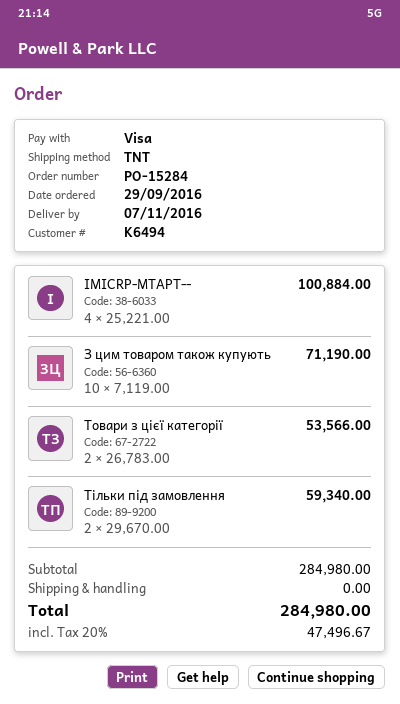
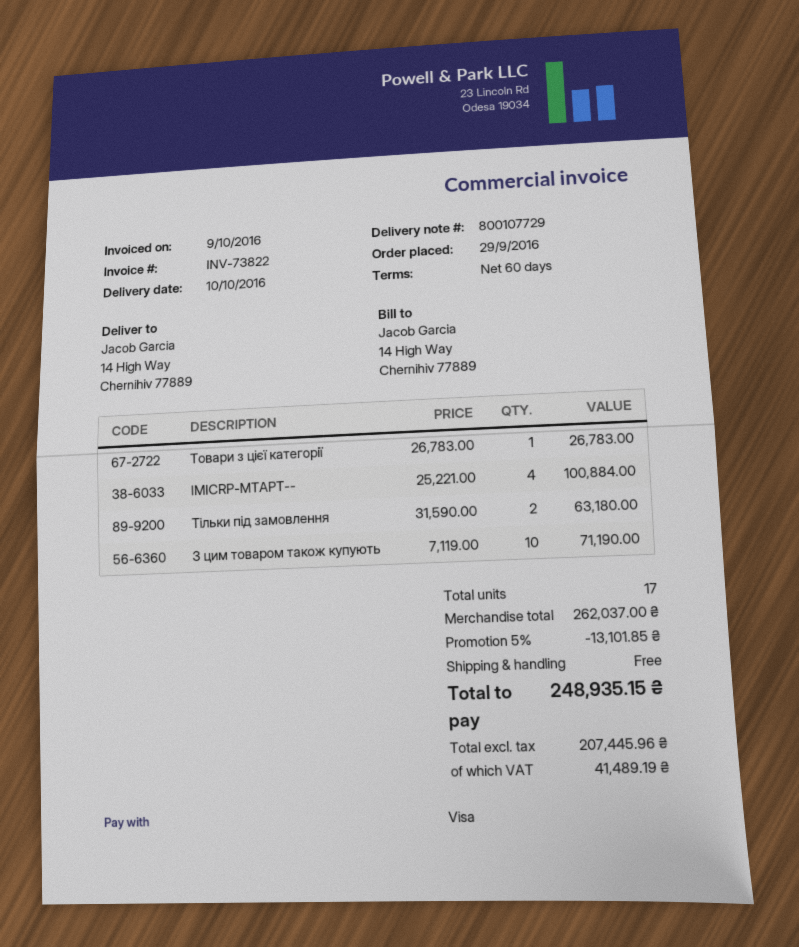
delivery date: 2016-11-07 -> 2016-10-10
Товари з цієї категорії: 2 x 26783.00 = 53566.00 -> 1 x 26783.00 = 26783.00
Тільки під замовлення: 2 x 29670.00 = 59340.00 -> 2 x 31590.00 = 63180.00
subtotal: 284980.00 -> 262037.00
discount: none -> 5% = 13101.85
tax: 47496.67 -> 41489.19
total: 284980.00 -> 248935.15

